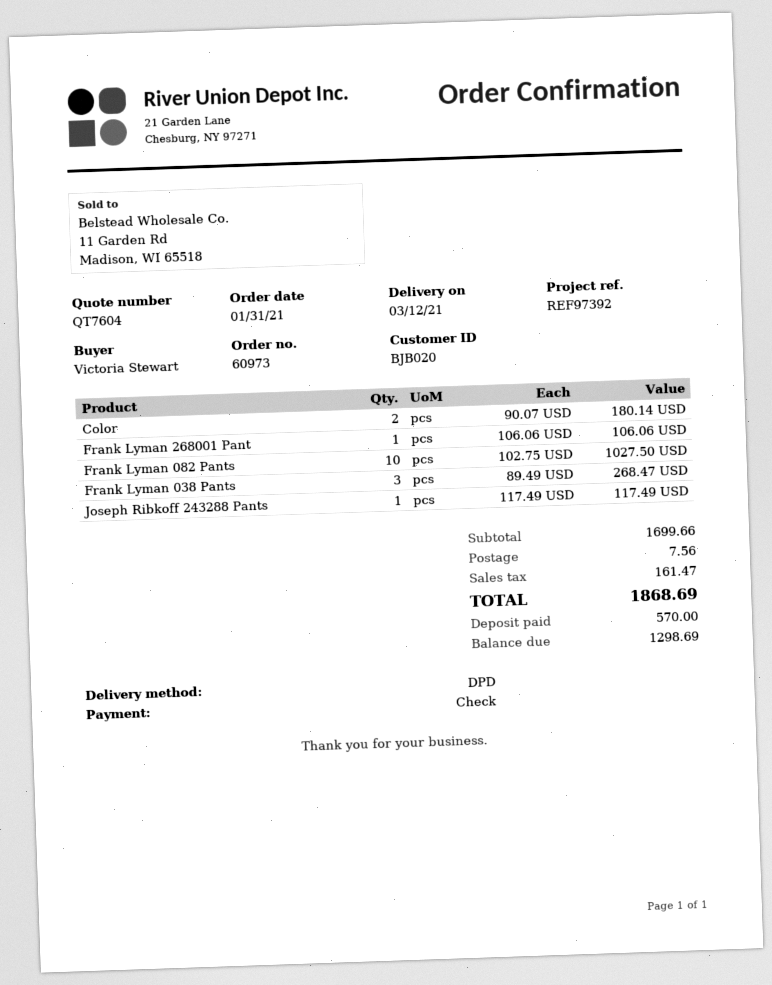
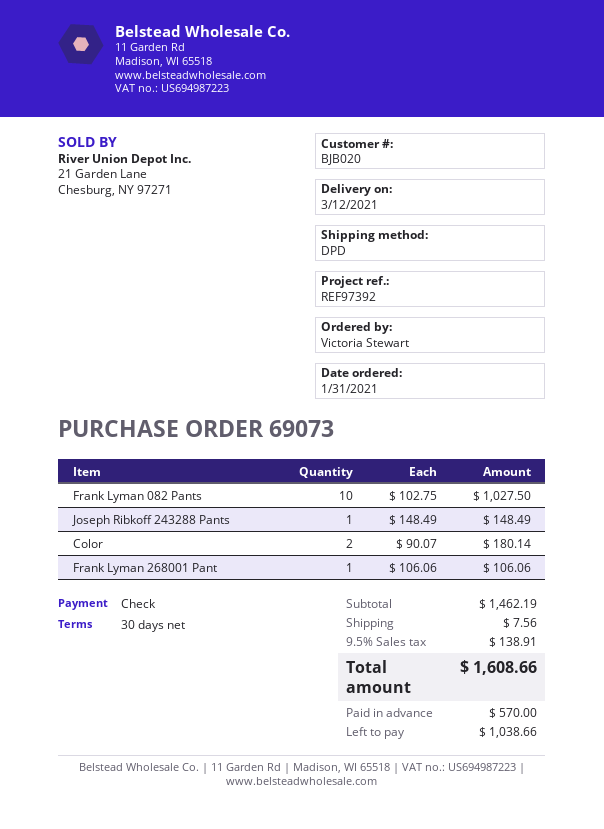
order number: 60973 -> 69073
Frank Lyman 038 Pants: 3 x 89.49 = 268.47 -> none
Joseph Ribkoff 243288 Pants: 1 x 117.49 = 117.49 -> 1 x 148.49 = 148.49
subtotal: 1699.66 -> 1462.19
tax: 161.47 -> 138.91
total: 1868.69 -> 1608.66
balance: 1298.69 -> 1038.66

